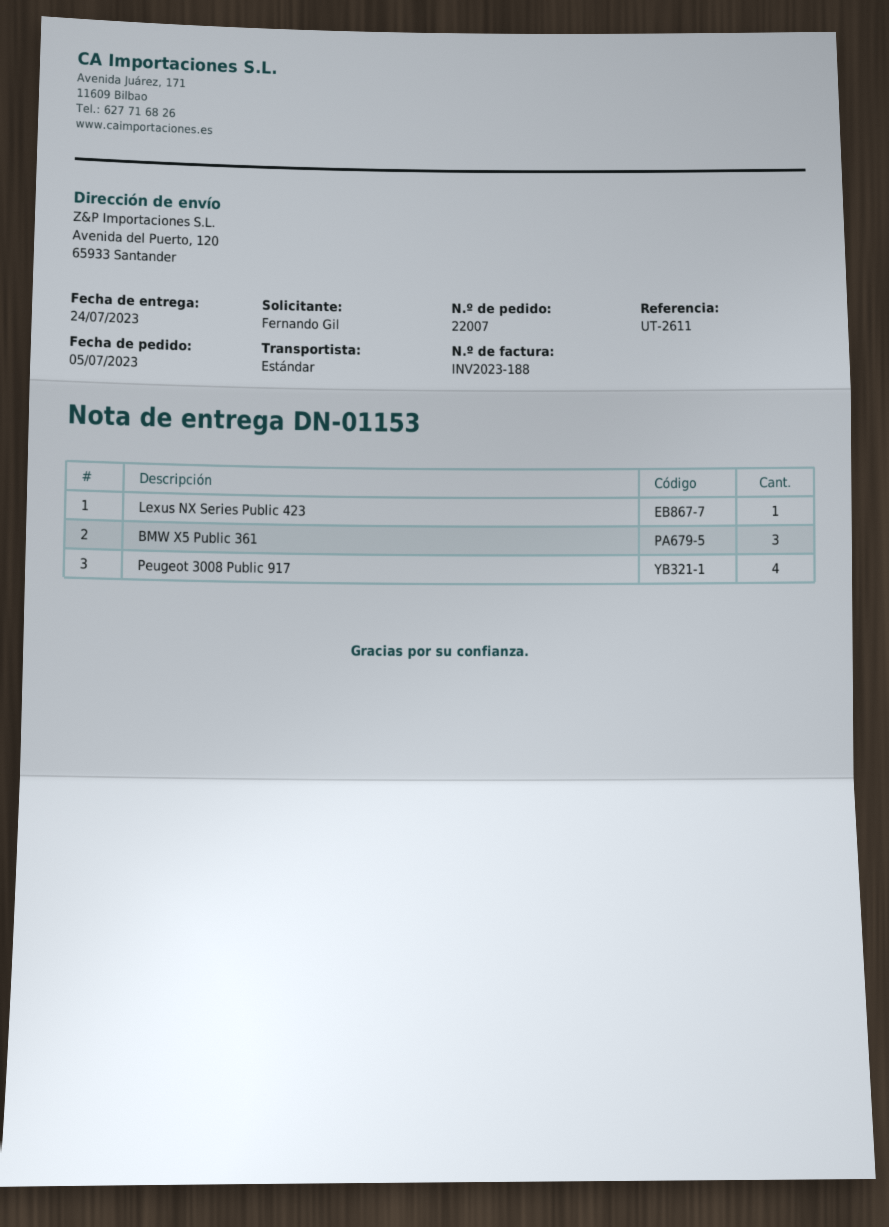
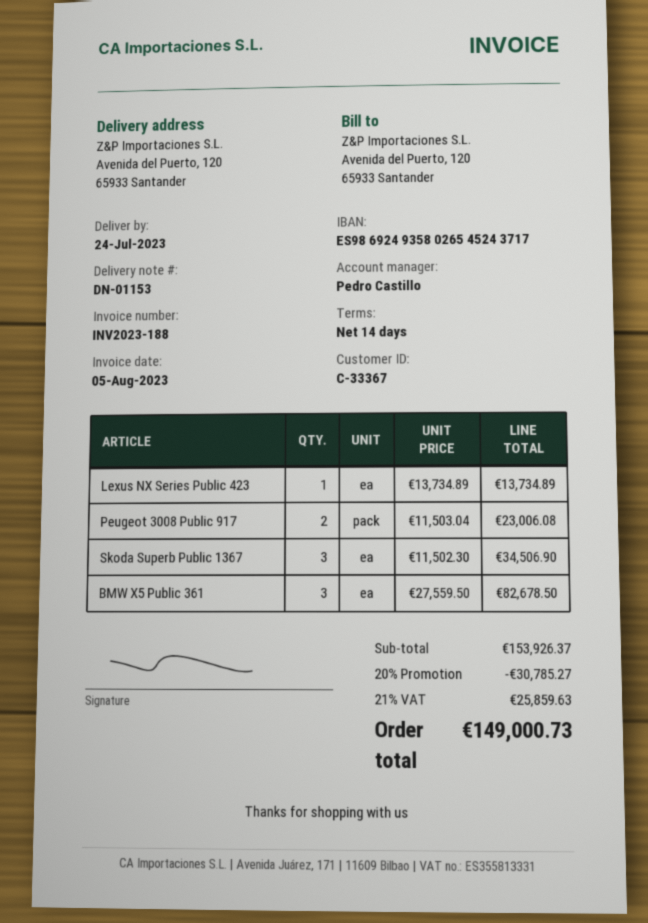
Peugeot 3008 Public 917: 4 -> 2
Skoda Superb Public 1367: none -> 3

